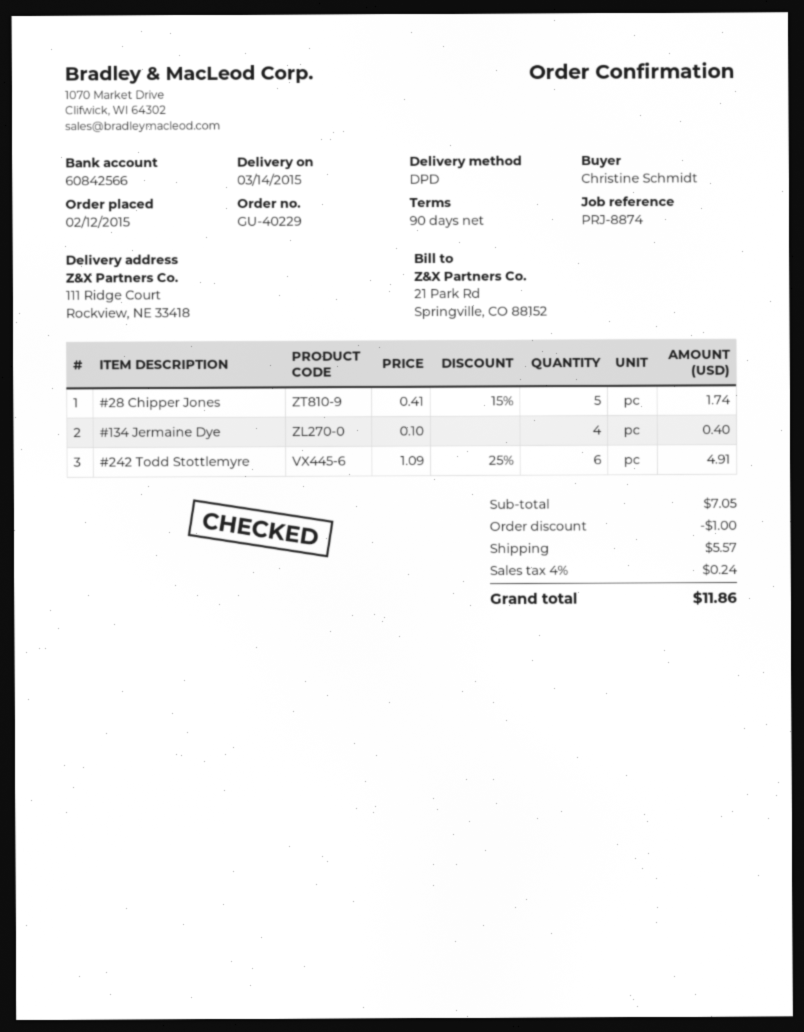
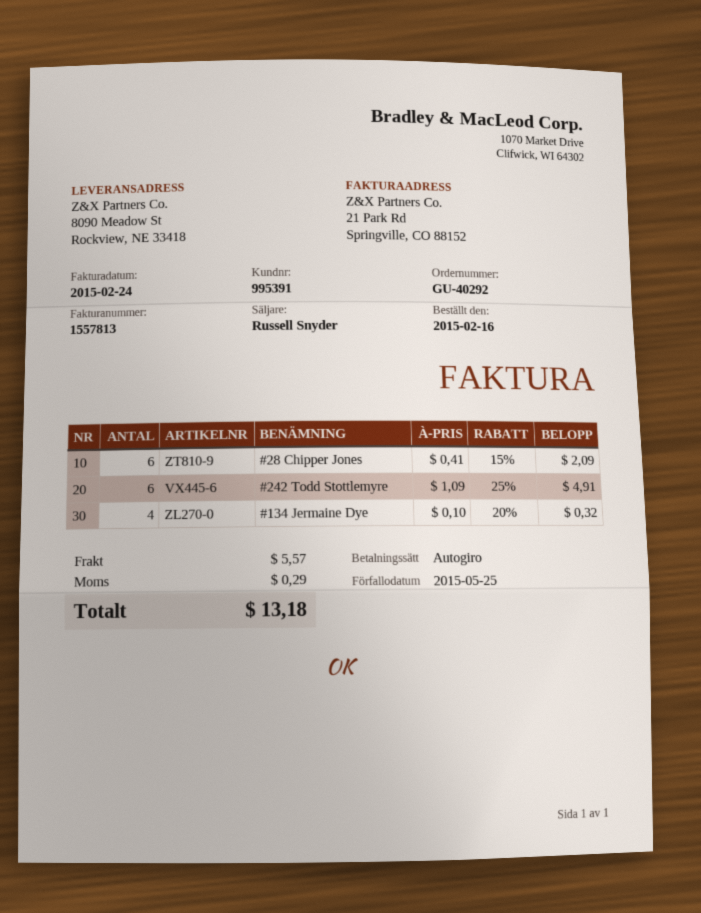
order number: GU-40229 -> GU-40292
order date: 2015-02-12 -> 2015-02-16
ship to: 111 Ridge Court, Rockview, NE 33418 -> 8090 Meadow St, Rockview, NE 33418
#28 Chipper Jones: 5 x 0.41 - 15% = 1.74 -> 6 x 0.41 - 15% = 2.09
#134 Jermaine Dye: 4 x 0.10 = 0.40 -> 4 x 0.10 - 20% = 0.32
discount: 1.00 -> none
tax: 0.24 -> 0.29
total: 11.86 -> 13.18

